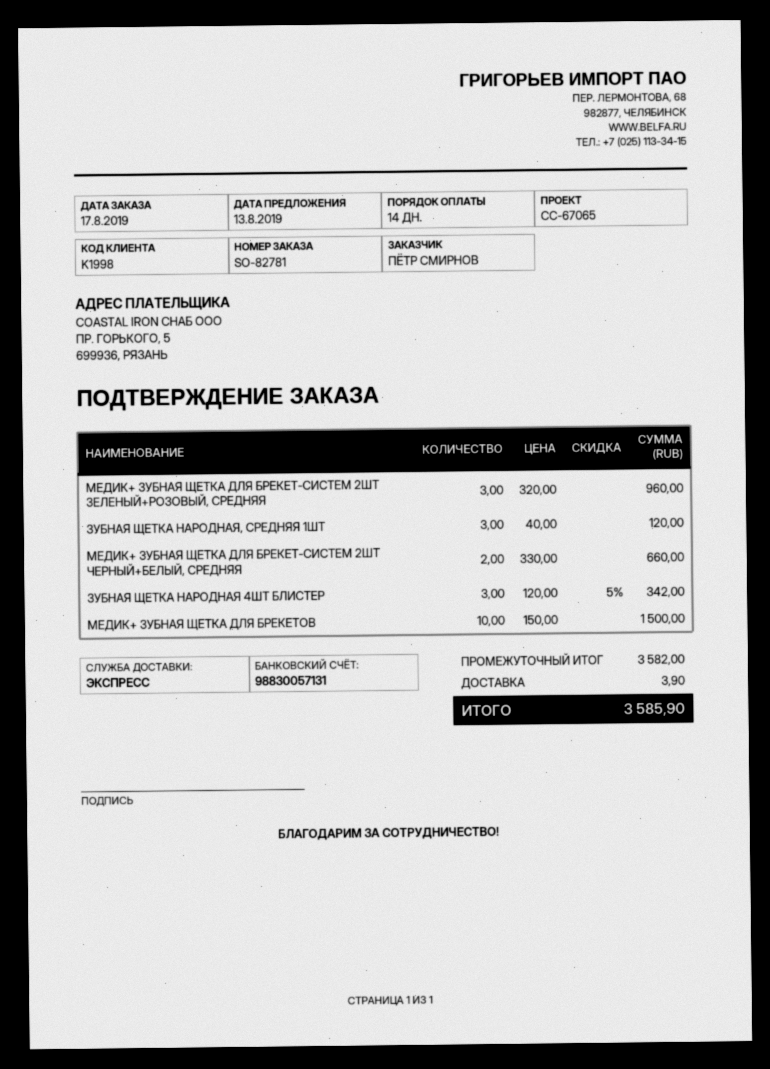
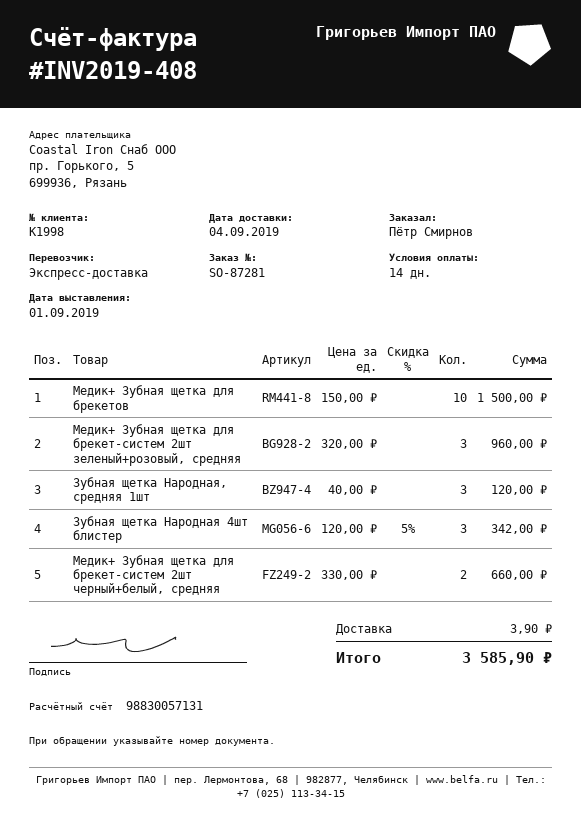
order number: SO-82781 -> SO-87281

